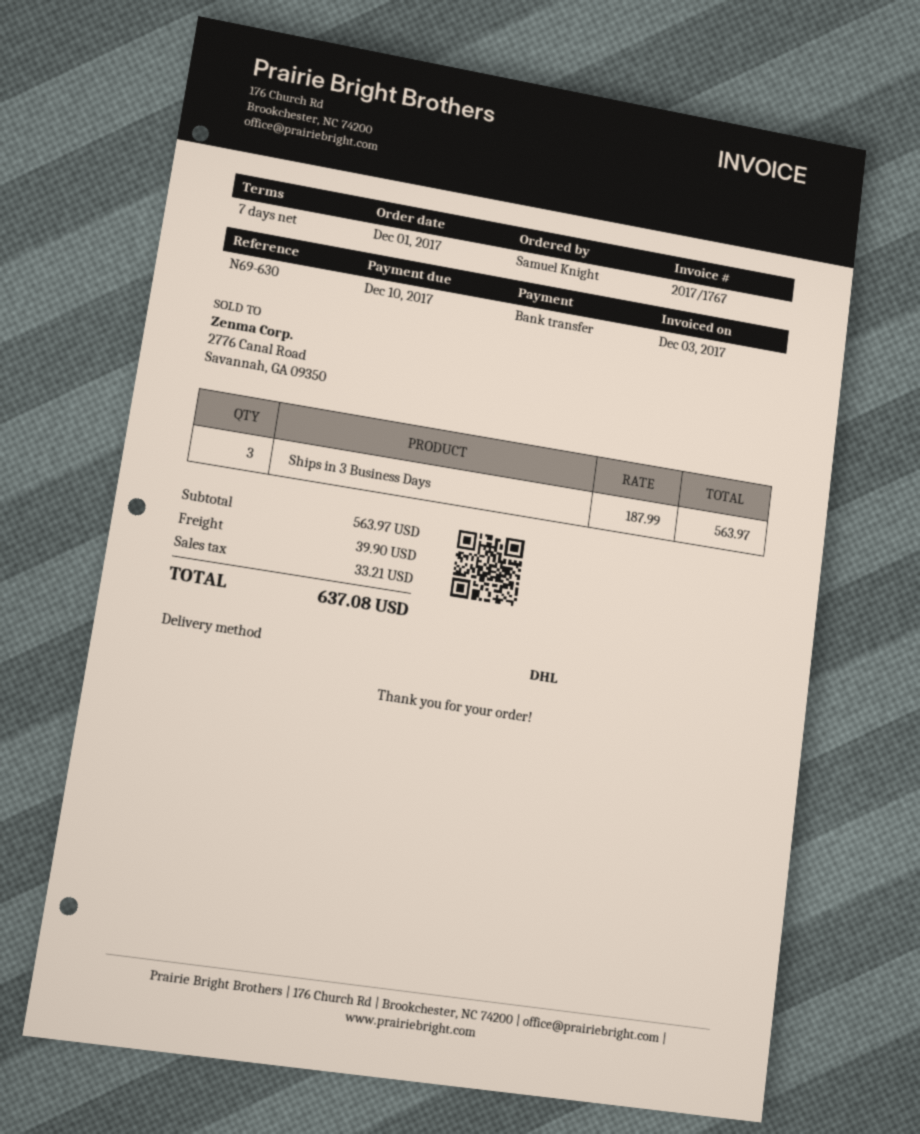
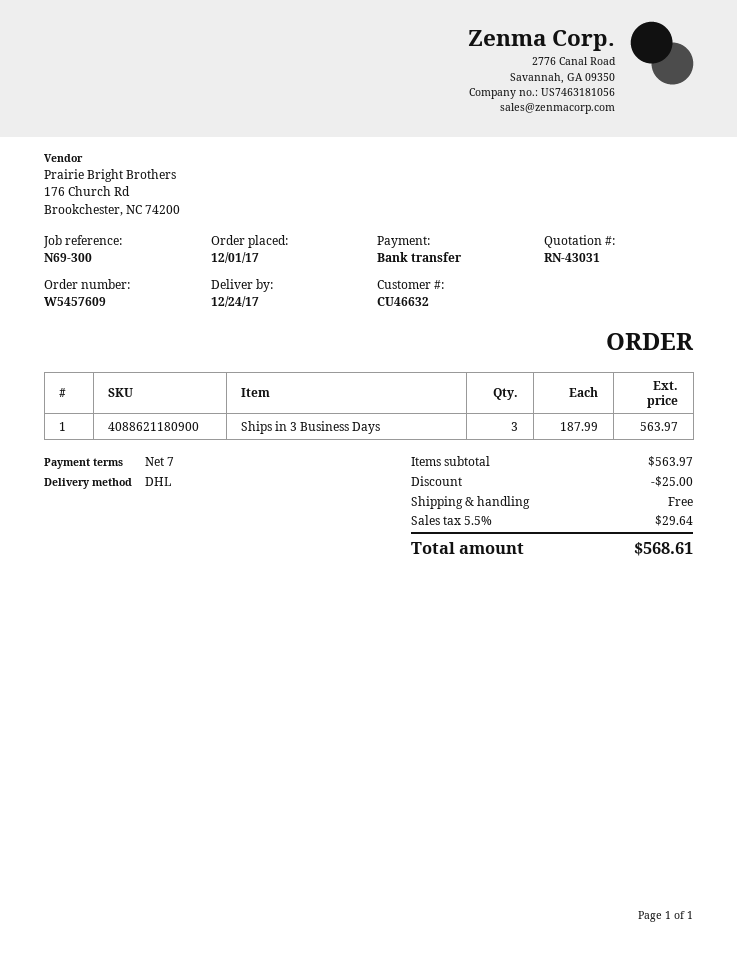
reference: N69-630 -> N69-300
discount: none -> 25.00
shipping: 39.90 -> 0.00
tax: 33.21 -> 29.64
total: 637.08 -> 568.61

